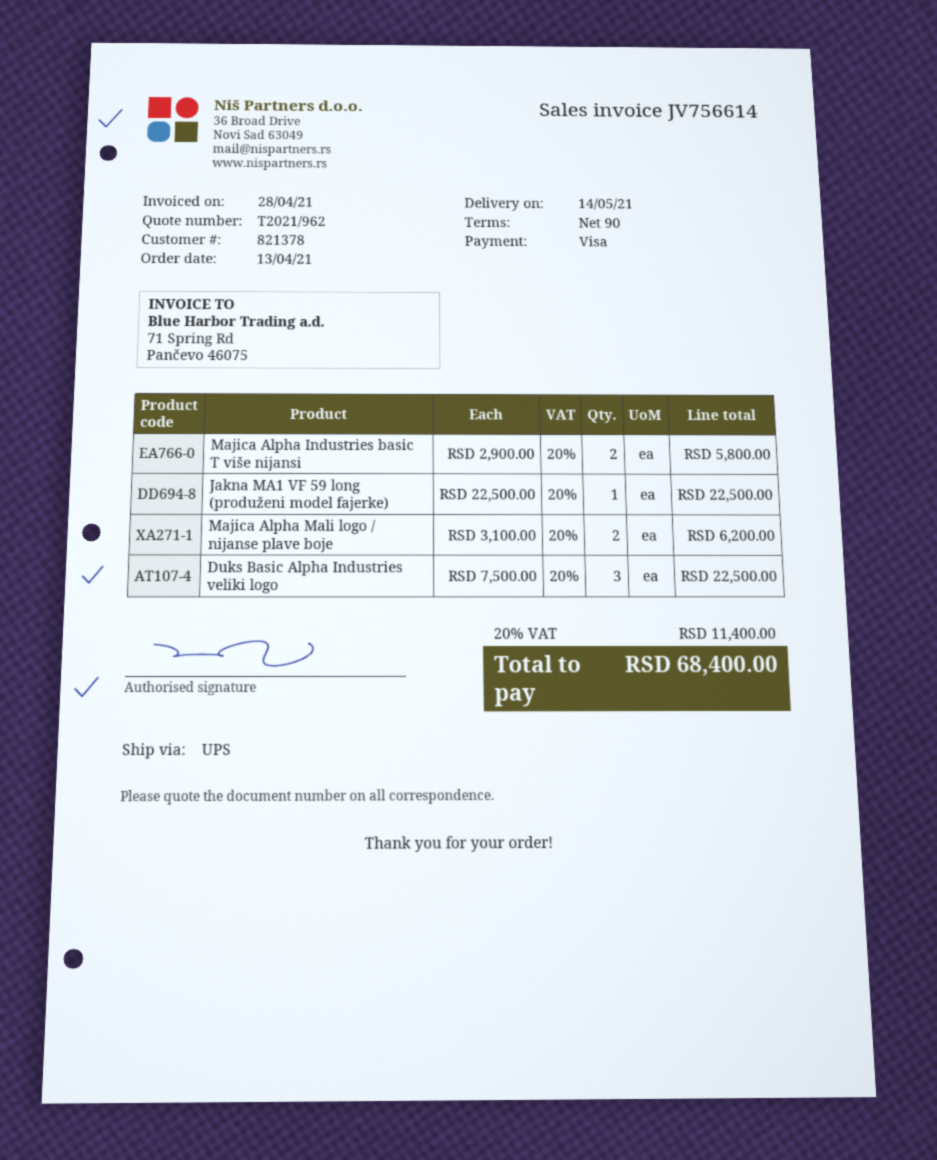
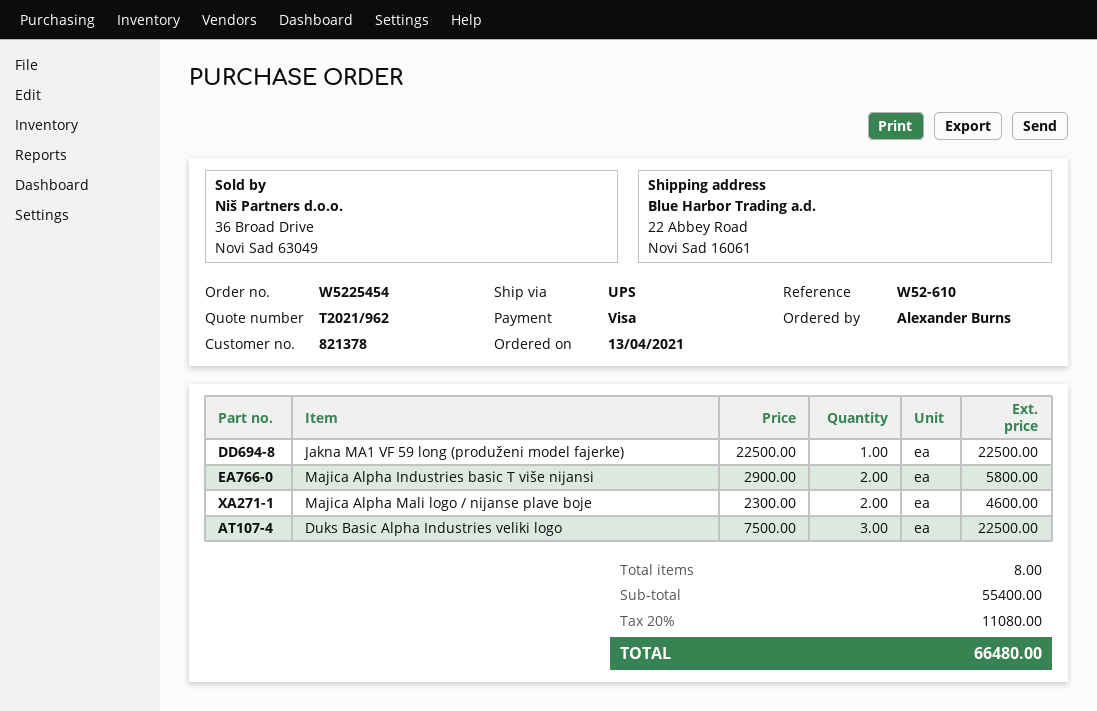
Majica Alpha Mali logo / nijanse plave boje: 2 x 3100.00 = 6200.00 -> 2 x 2300.00 = 4600.00
tax: 20% = 11400.00 -> 20% = 11080.00
total: 68400.00 -> 66480.00

